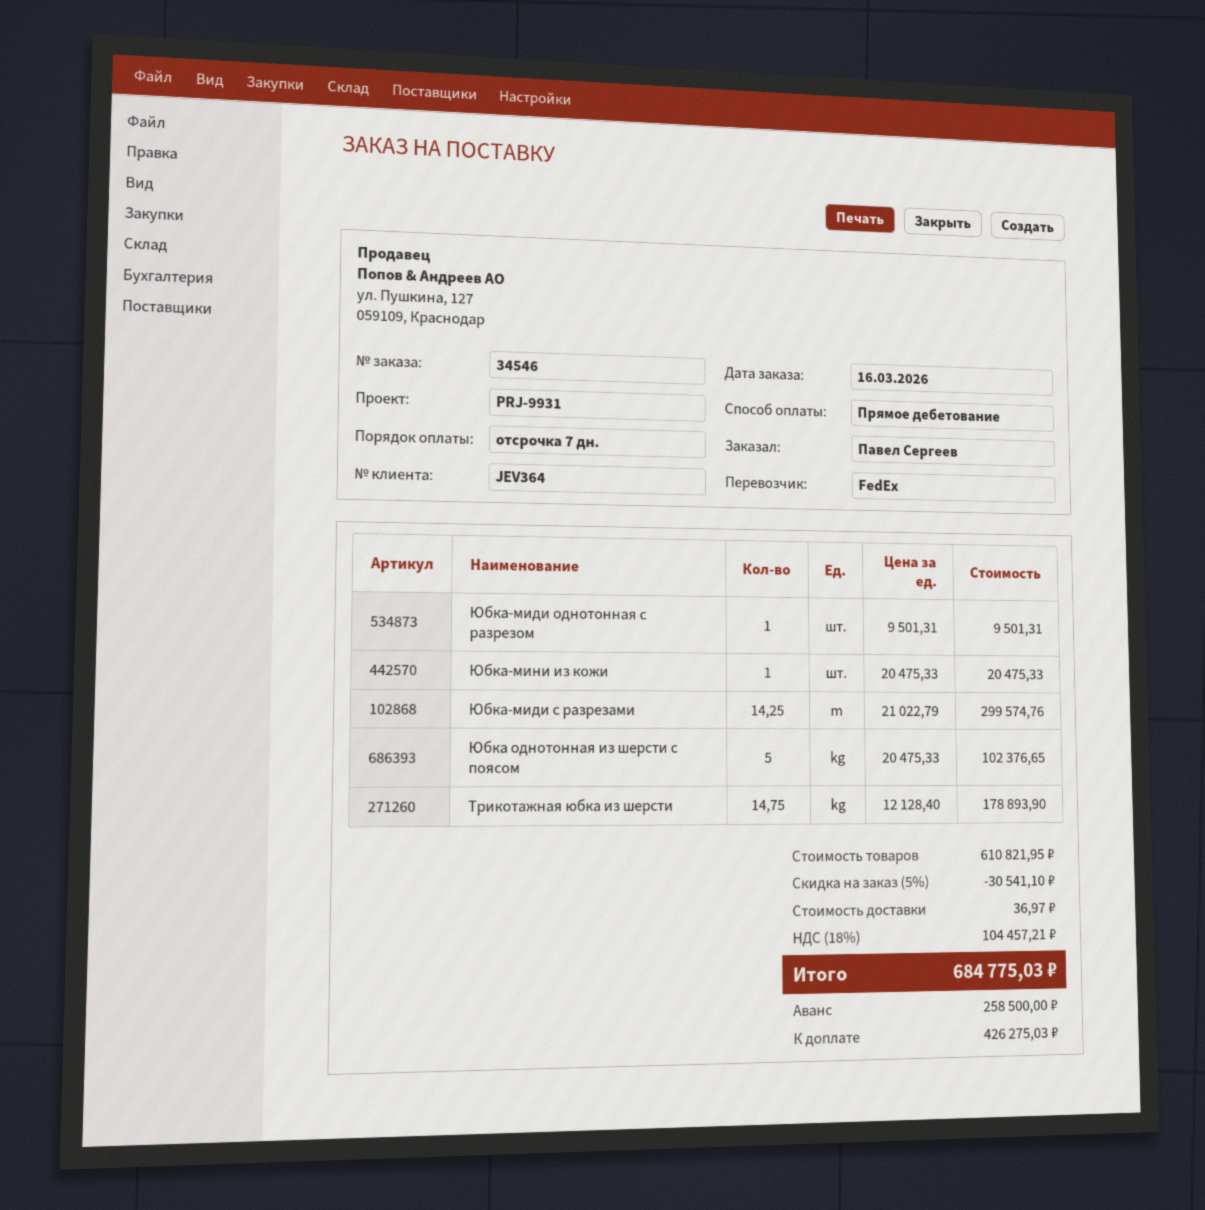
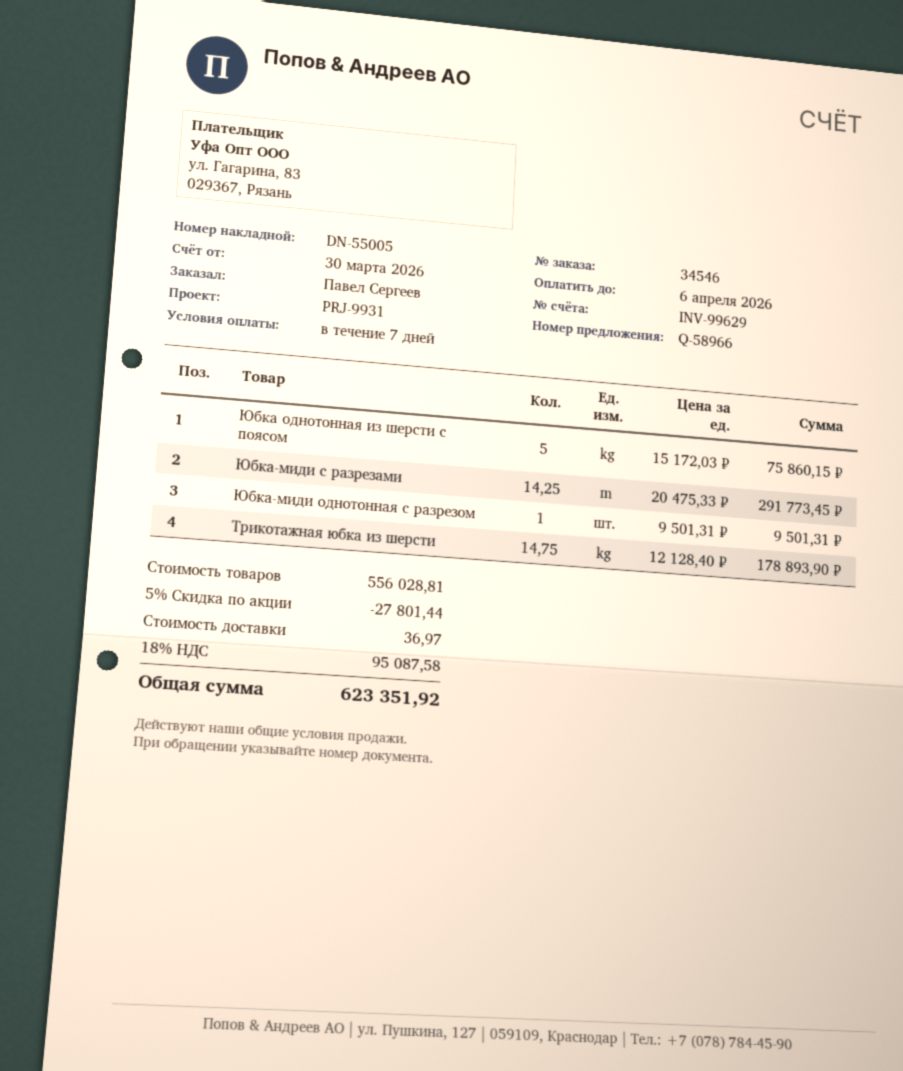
Юбка-мини из кожи: 1 x 20475.33 = 20475.33 -> none
Юбка-миди с разрезами: 14.25 x 21022.79 = 299574.76 -> 14.25 x 20475.33 = 291773.45
Юбка однотонная из шерсти с поясом: 5 x 20475.33 = 102376.65 -> 5 x 15172.03 = 75860.15
subtotal: 610821.95 -> 556028.81
discount: 5% = 30541.10 -> 5% = 27801.44
tax: 18% = 104457.21 -> 18% = 95087.58
total: 684775.03 -> 623351.92

